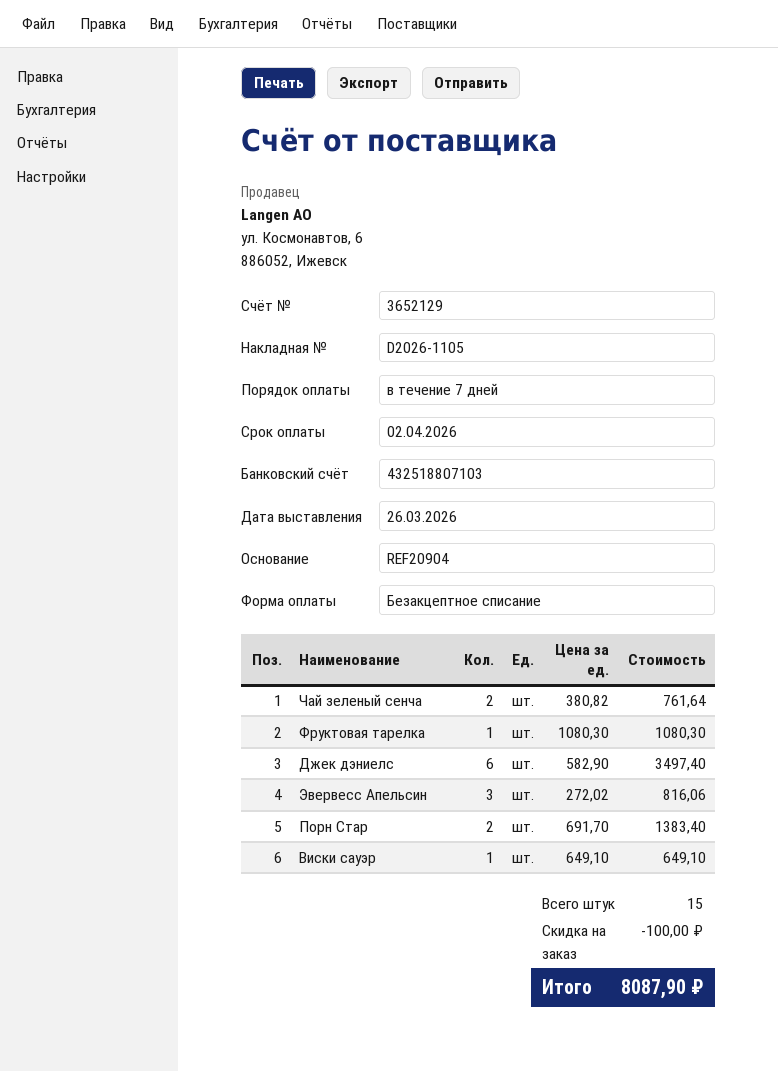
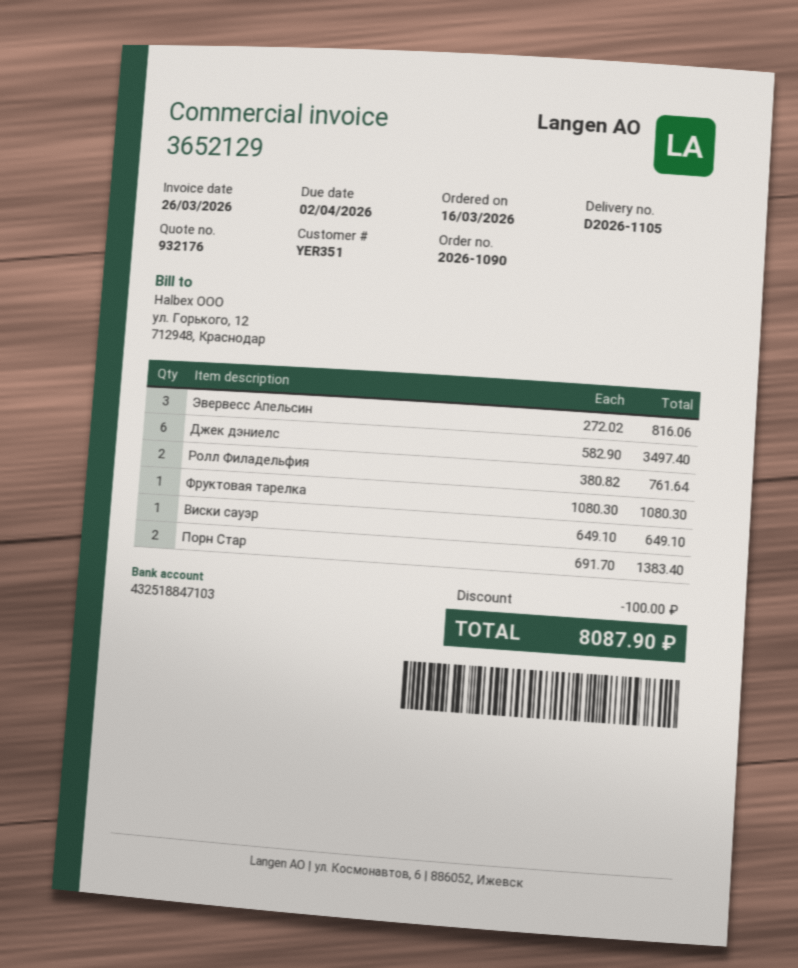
bank account: 432518807103 -> 432518847103
Чай зеленый сенча: 2 x 380.82 = 761.64 -> none
Ролл Филадельфия: none -> 2 x 380.82 = 761.64

